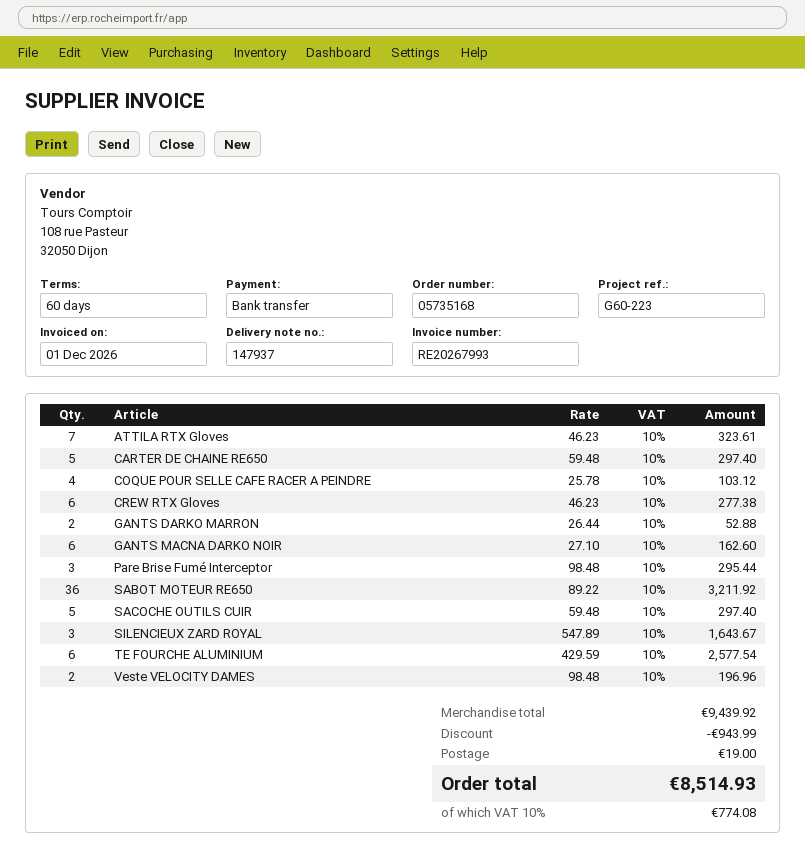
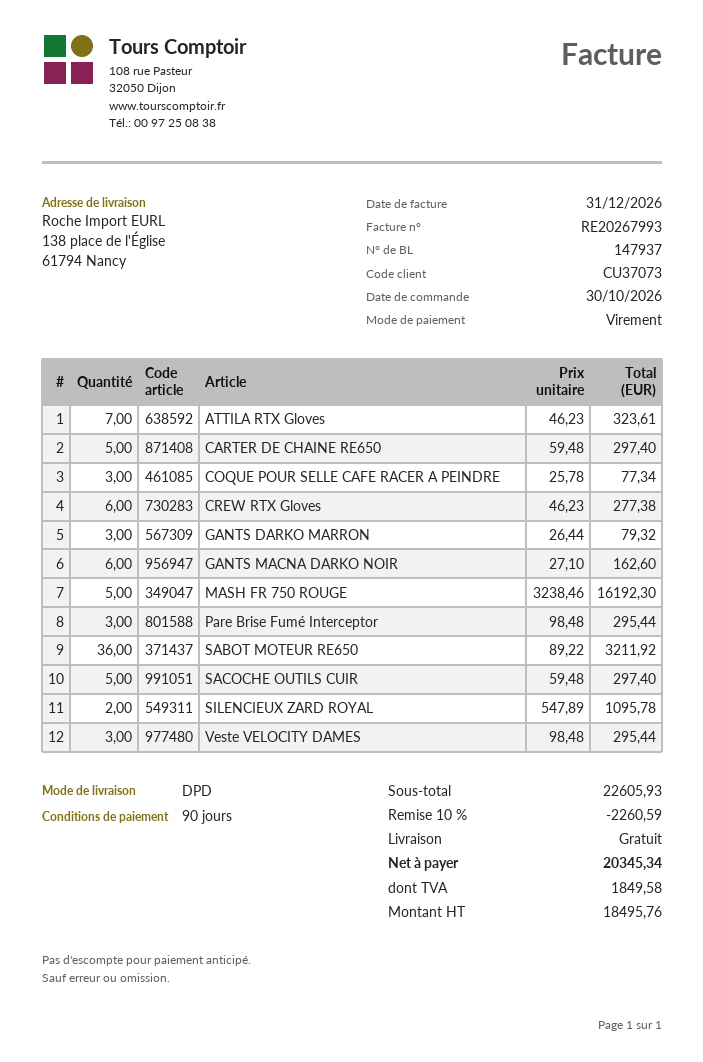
invoice date: 2026-12-01 -> 2026-12-31
payment terms: 60 days -> 90 days
COQUE POUR SELLE CAFE RACER A PEINDRE: 4 x 25.78 = 103.12 -> 3 x 25.78 = 77.34
GANTS DARKO MARRON: 2 x 26.44 = 52.88 -> 3 x 26.44 = 79.32
SILENCIEUX ZARD ROYAL: 3 x 547.89 = 1643.67 -> 2 x 547.89 = 1095.78
TE FOURCHE ALUMINIUM: 6 x 429.59 = 2577.54 -> none
Veste VELOCITY DAMES: 2 x 98.48 = 196.96 -> 3 x 98.48 = 295.44
MASH FR 750 ROUGE: none -> 5 x 3238.46 = 16192.30
subtotal: 9439.92 -> 22605.93
discount: 943.99 -> 2260.59
shipping: 19.00 -> 0.00
tax: 774.08 -> 1849.58
total: 8514.93 -> 20345.34

